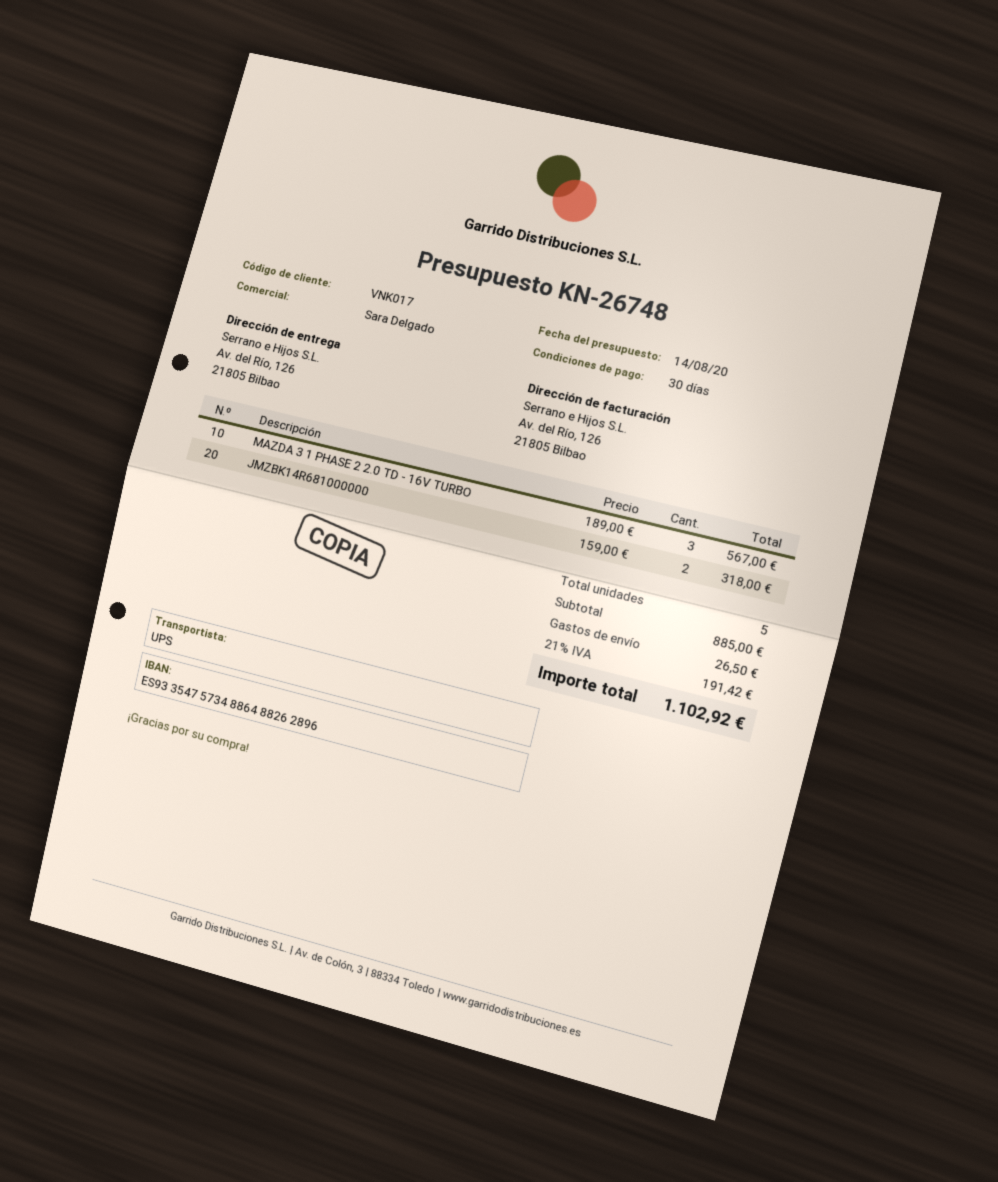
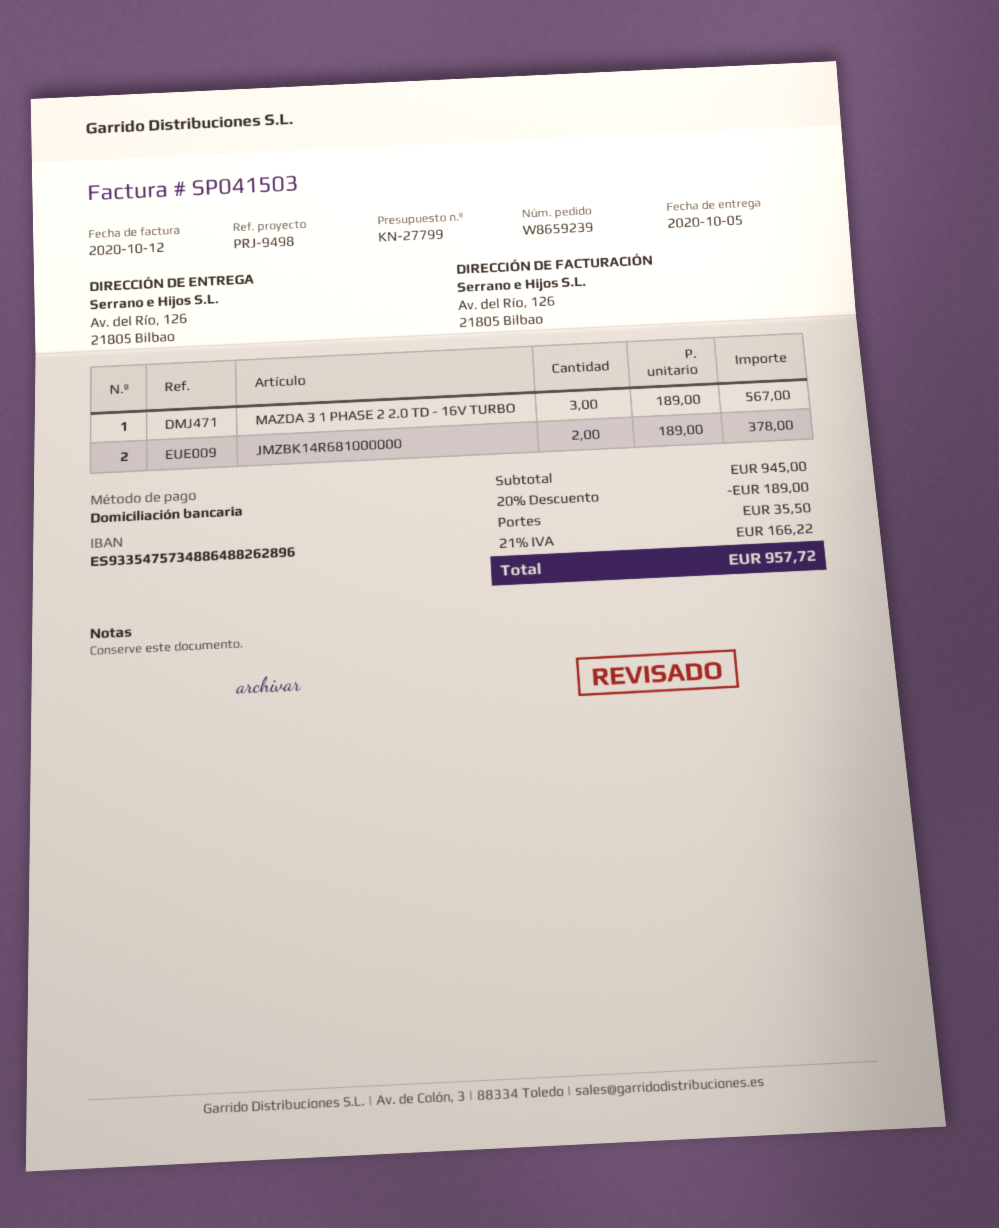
quote number: KN-26748 -> KN-27799
JMZBK14R681000000: 2 x 159.00 = 318.00 -> 2 x 189.00 = 378.00
subtotal: 885.00 -> 945.00
discount: none -> 20% = 189.00
shipping: 26.50 -> 35.50
tax: 21% = 191.42 -> 21% = 166.22
total: 1102.92 -> 957.72

